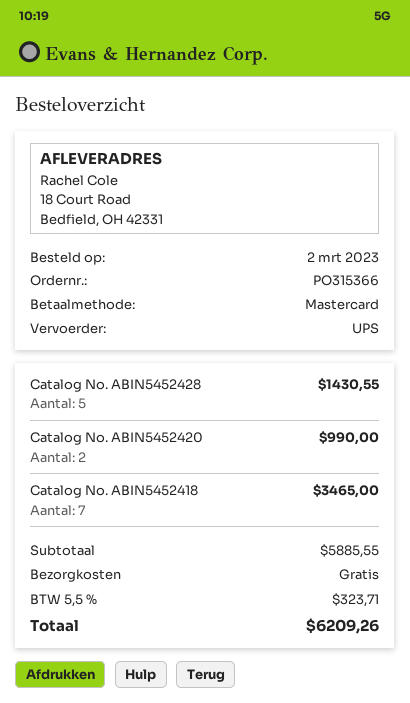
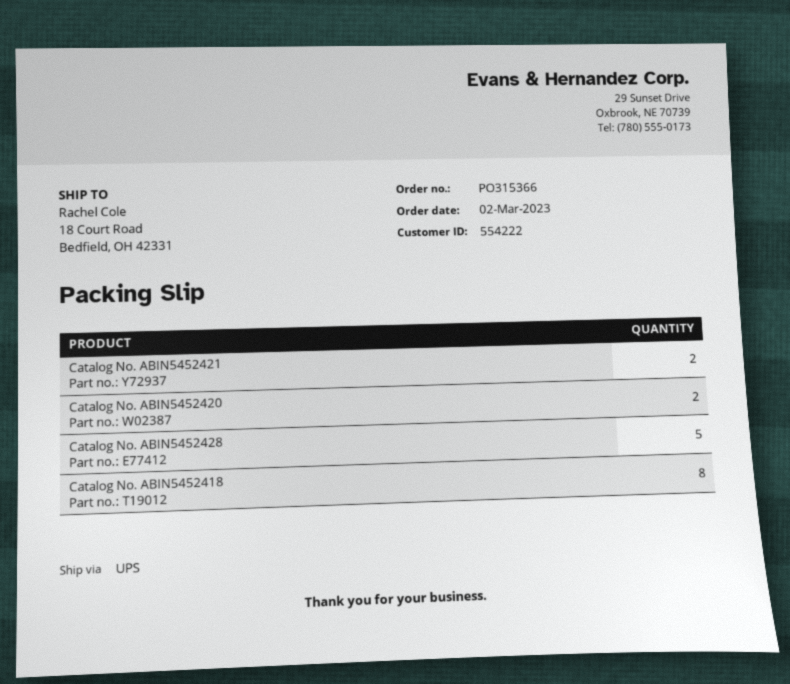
Catalog No. ABIN5452418: 7 -> 8
Catalog No. ABIN5452421: none -> 2

